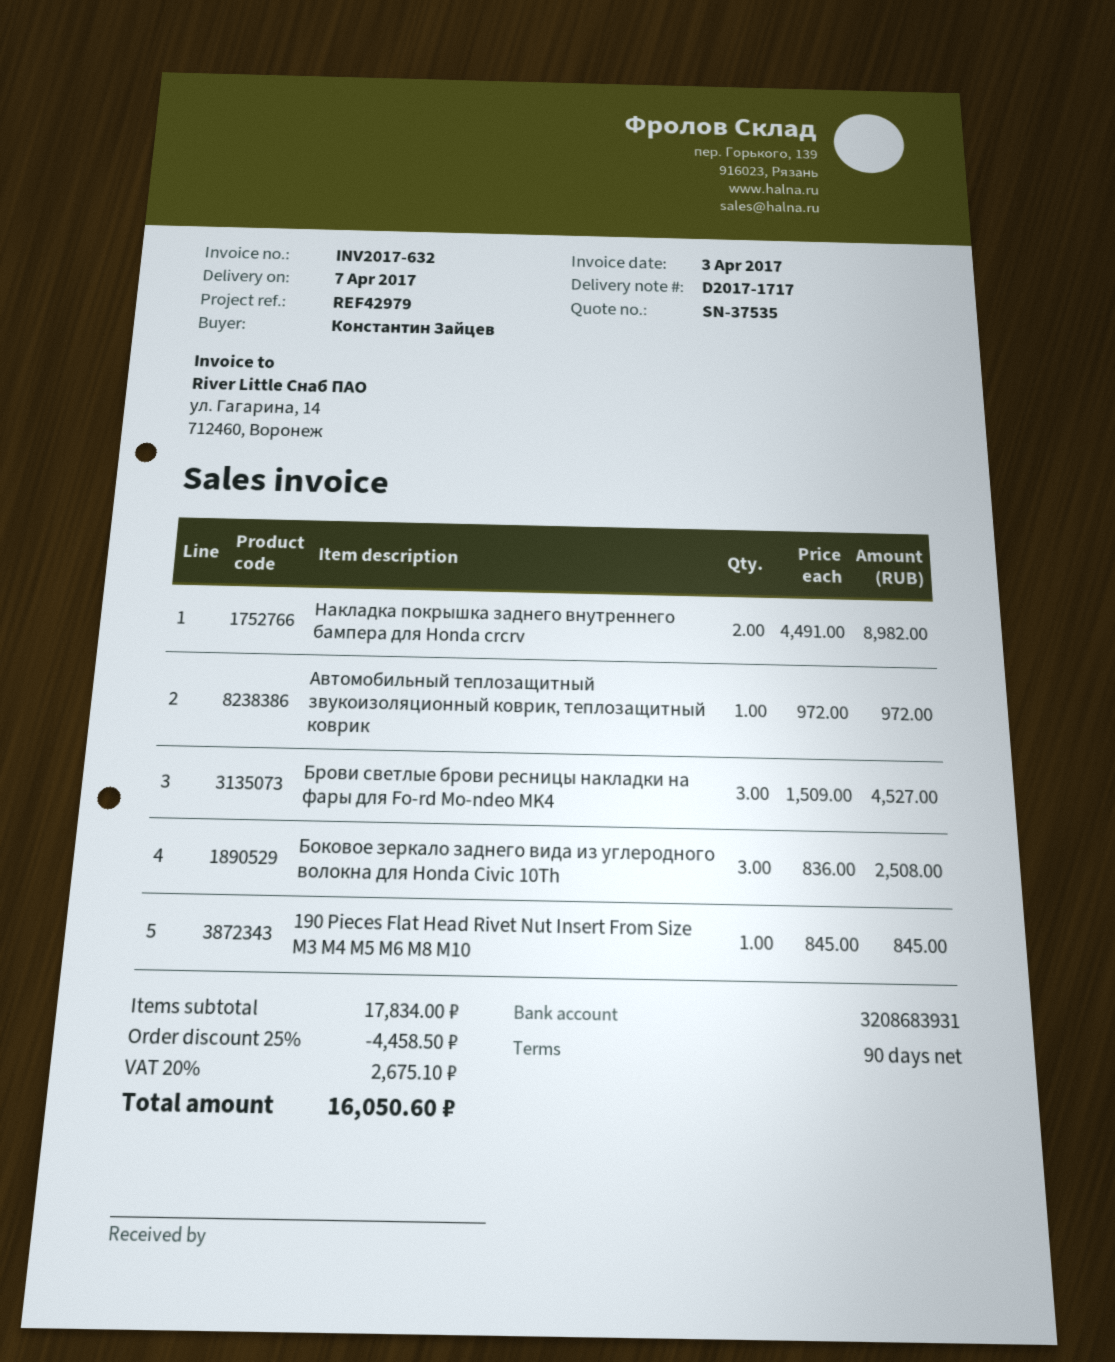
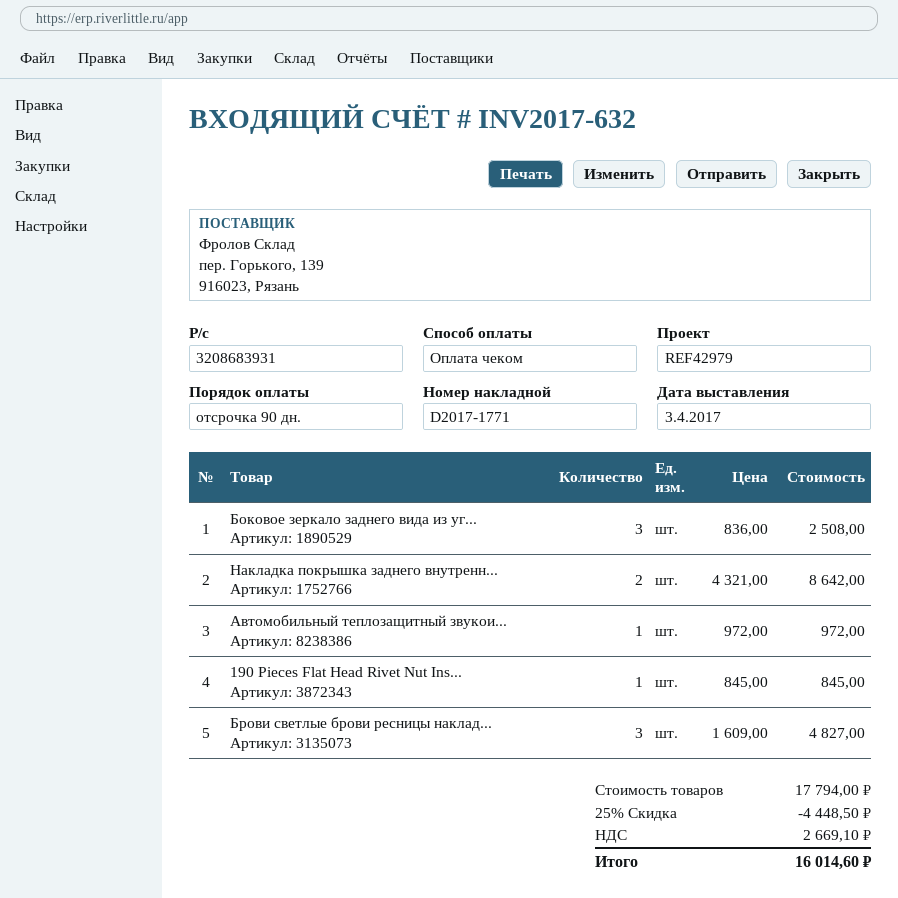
delivery note number: D2017-1717 -> D2017-1771
Накладка покрышка заднего внутреннего бампера для Honda crcrv: 2 x 4491.00 = 8982.00 -> 2 x 4321.00 = 8642.00
Брови светлые брови ресницы накладки на фары для Fo-rd Mo-ndeo MK4: 3 x 1509.00 = 4527.00 -> 3 x 1609.00 = 4827.00
subtotal: 17834.00 -> 17794.00
discount: 25% = 4458.50 -> 25% = 4448.50
tax: 2675.10 -> 2669.10
total: 16050.60 -> 16014.60

